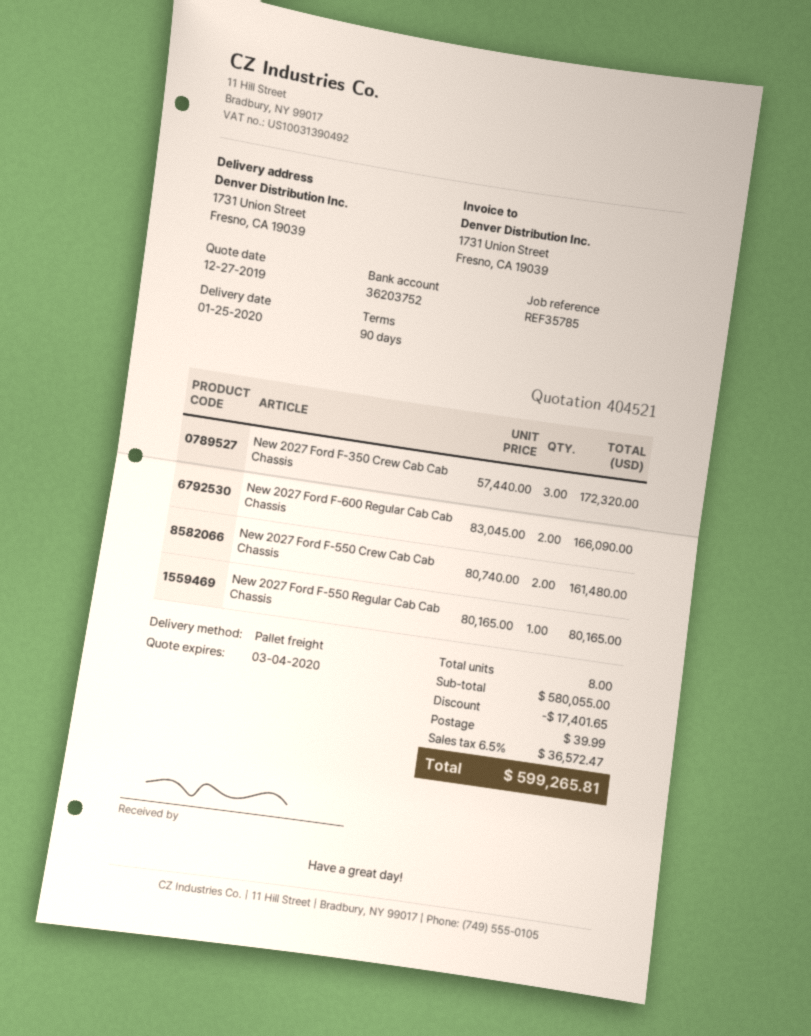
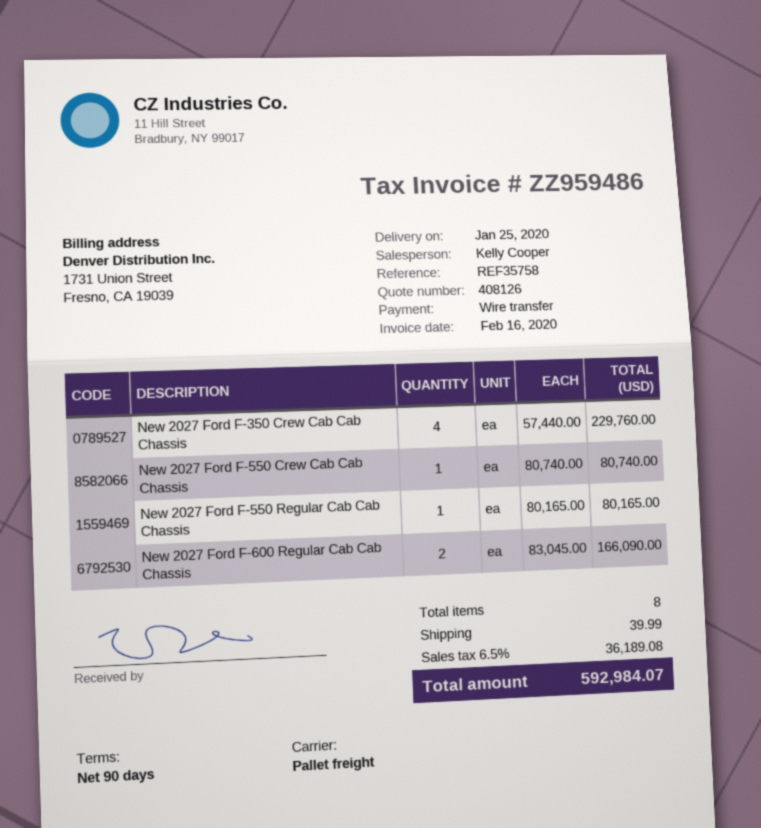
quote number: 404521 -> 408126
reference: REF35785 -> REF35758
New 2027 Ford F-350 Crew Cab Cab Chassis: 3 x 57440.00 = 172320.00 -> 4 x 57440.00 = 229760.00
New 2027 Ford F-550 Crew Cab Cab Chassis: 2 x 80740.00 = 161480.00 -> 1 x 80740.00 = 80740.00
discount: 17401.65 -> none
tax: 6.5% = 36572.47 -> 6.5% = 36189.08
total: 599265.81 -> 592984.07

